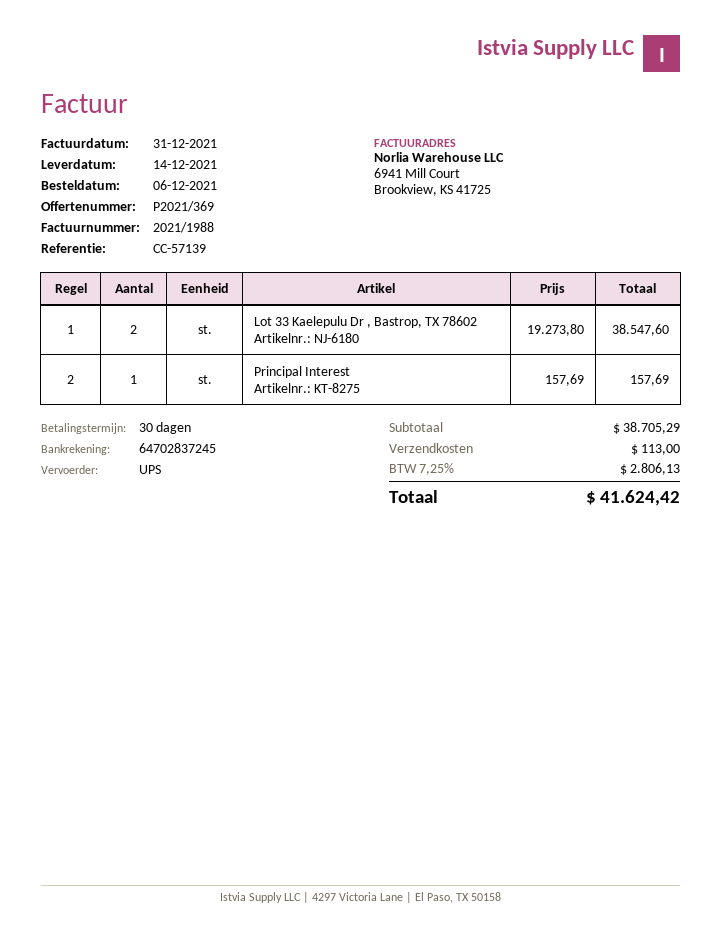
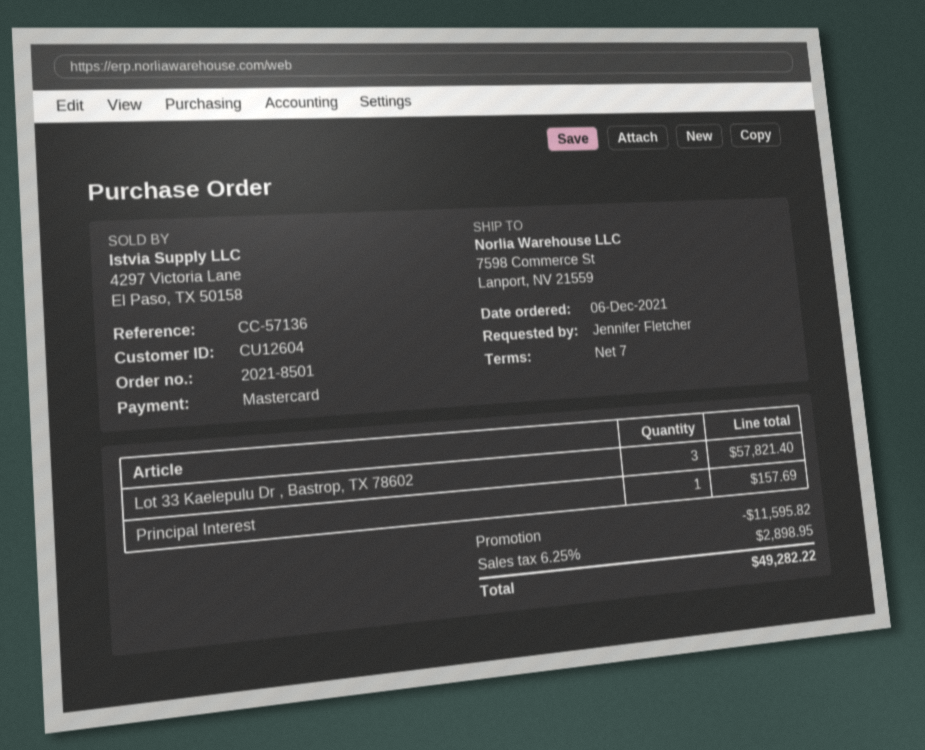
payment terms: 30 days -> 7 days
reference: CC-57139 -> CC-57136
Lot 33 Kaelepulu Dr , Bastrop, TX 78602: 2 for 38547.60 -> 3 for 57821.40
discount: none -> 11595.82
shipping: 113.00 -> none
tax: 7.25% = 2806.13 -> 6.25% = 2898.95
total: 41624.42 -> 49282.22

